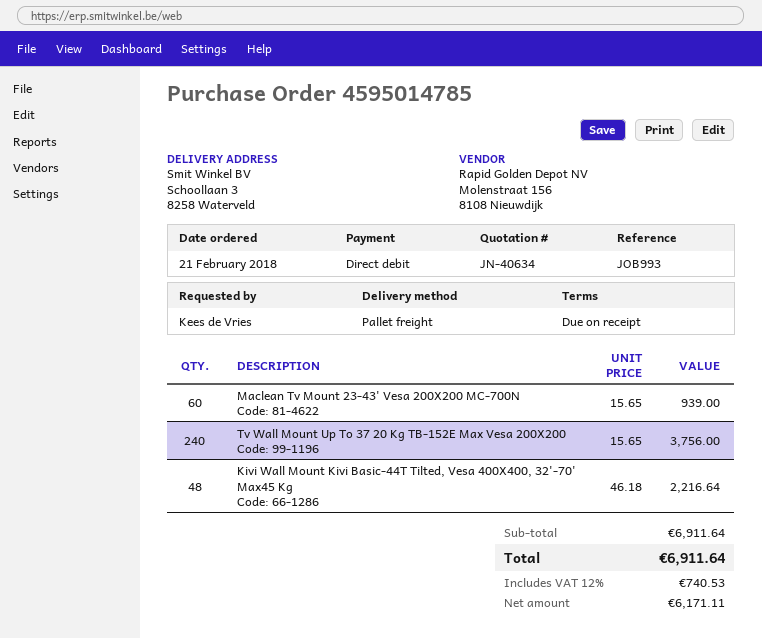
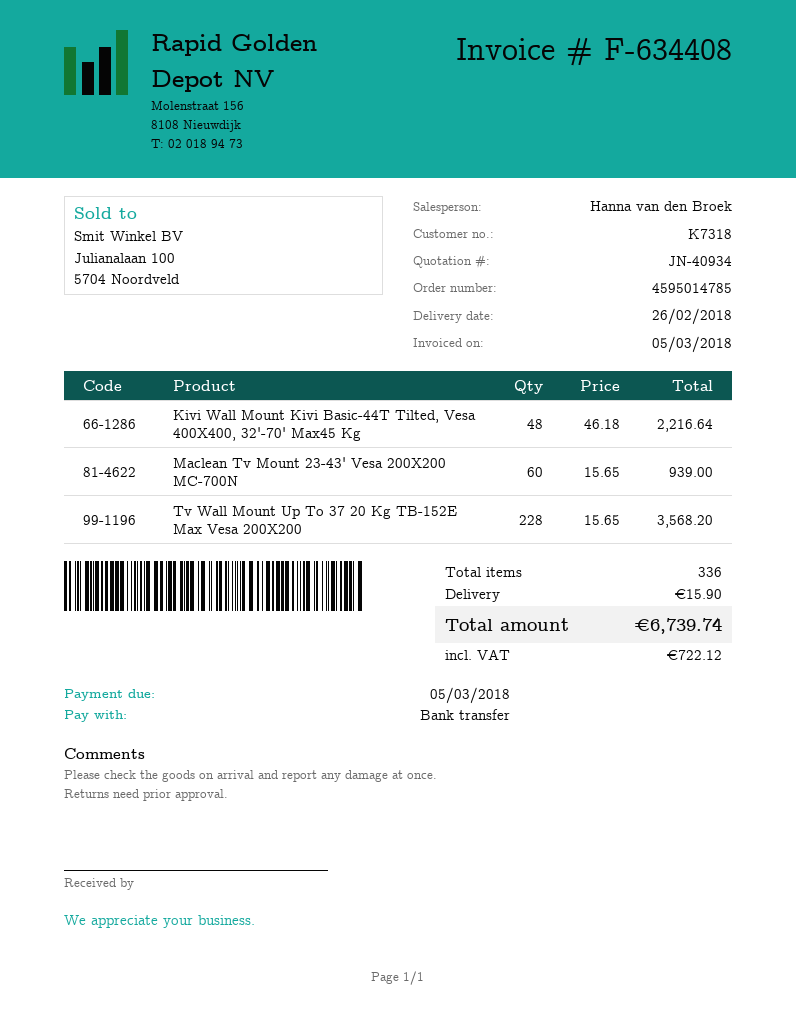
quote number: JN-40634 -> JN-40934
payment method: direct debit -> bank transfer
Tv Wall Mount Up To 37 20 Kg TB-152E Max Vesa 200X200: 240 x 15.65 = 3756.00 -> 228 x 15.65 = 3568.20
shipping: none -> 15.90
tax: 740.53 -> 722.12
total: 6911.64 -> 6739.74

